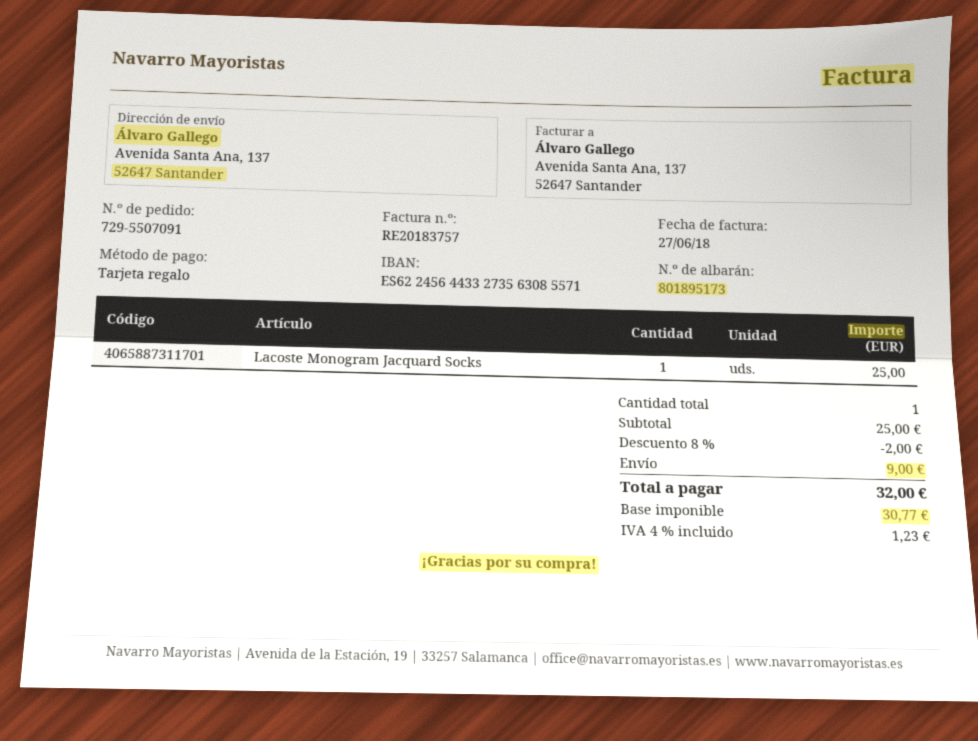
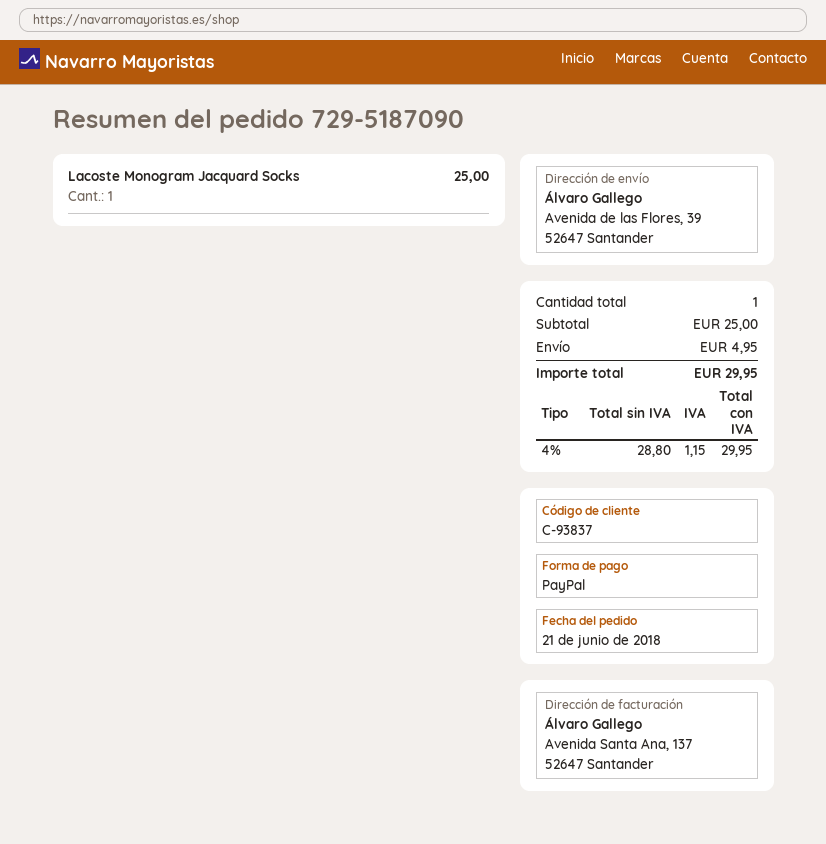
order number: 729-5507091 -> 729-5187090
payment method: gift card -> PayPal
ship to: Avenida Santa Ana, 137, 52647 Santander -> Avenida de las Flores, 39, 52647 Santander
discount: 8% = 2.00 -> none
shipping: 9.00 -> 4.95
net: 30.77 -> 28.80
tax: 4% = 1.23 -> 4% = 1.15
total: 32.00 -> 29.95

